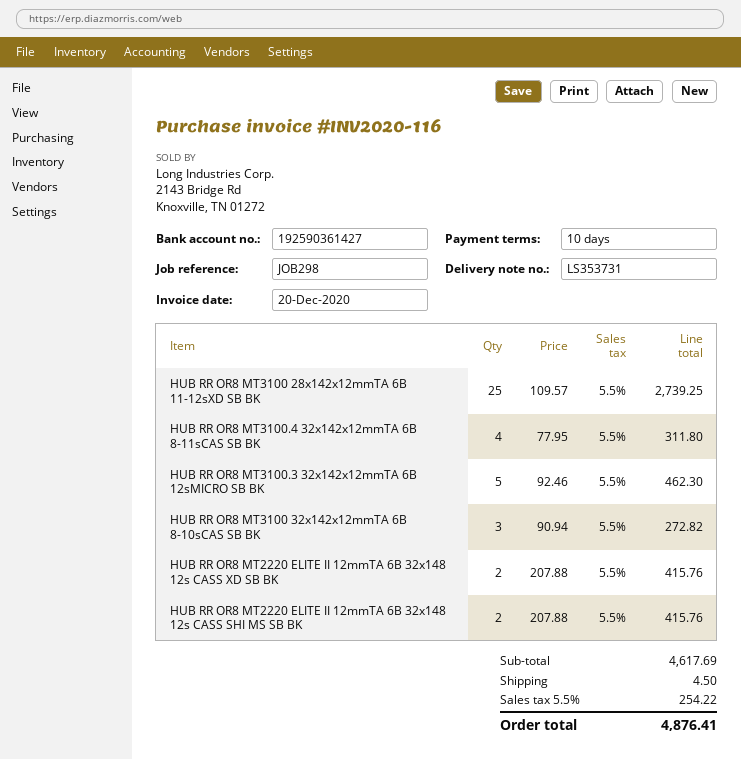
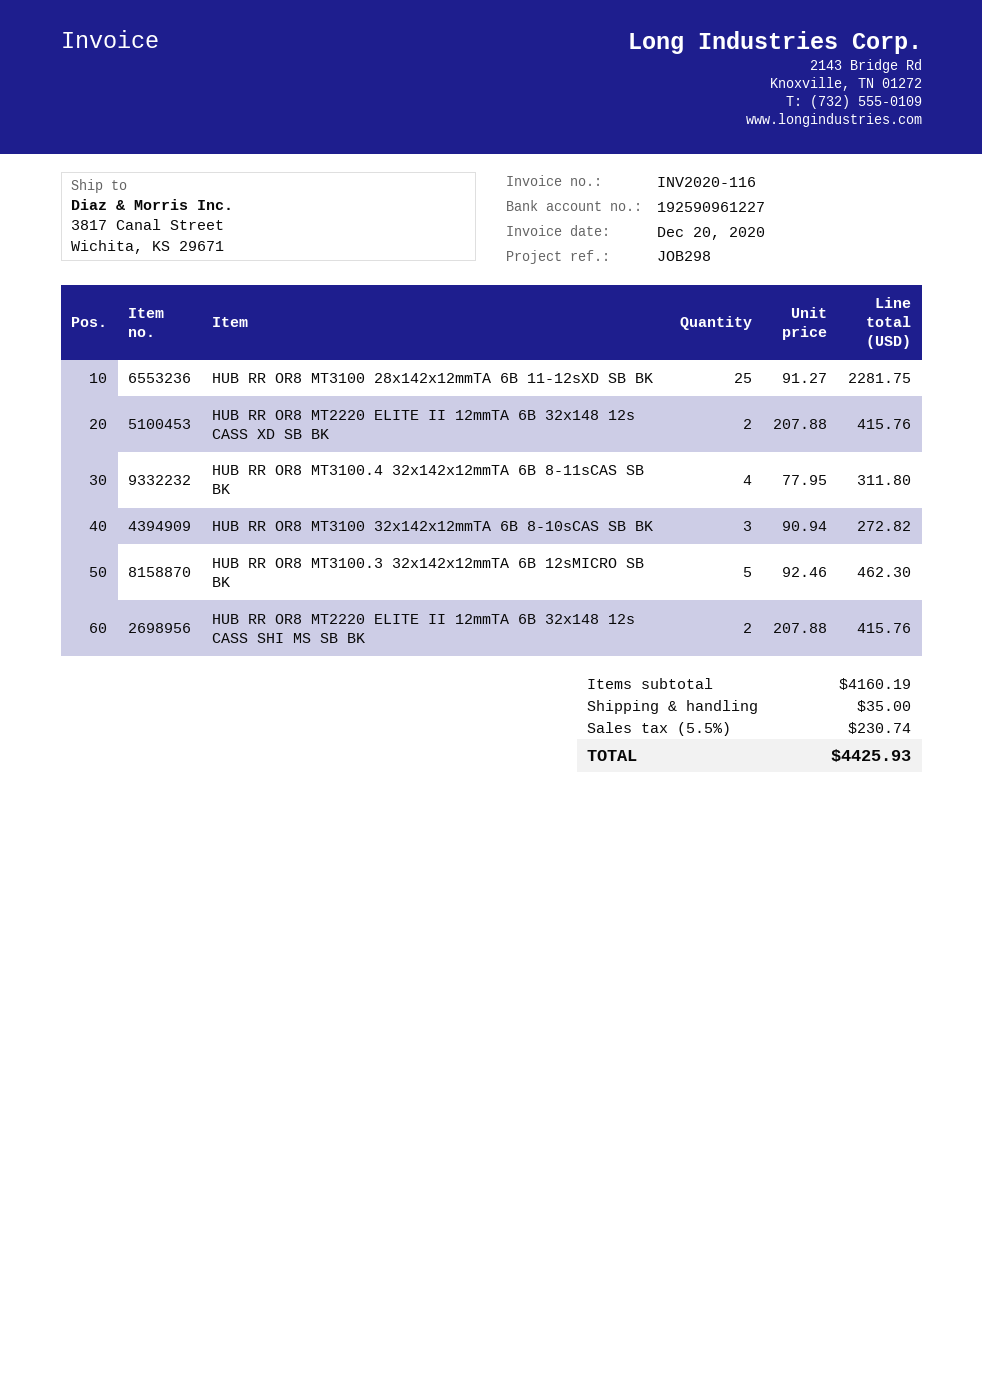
bank account: 192590361427 -> 192590961227
HUB RR OR8 MT3100 28x142x12mmTA 6B 11-12sXD SB BK: 25 x 109.57 = 2739.25 -> 25 x 91.27 = 2281.75
subtotal: 4617.69 -> 4160.19
shipping: 4.50 -> 35.00
tax: 5.5% = 254.22 -> 5.5% = 230.74
total: 4876.41 -> 4425.93

